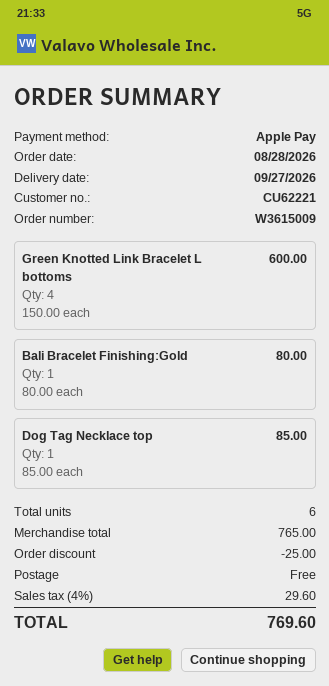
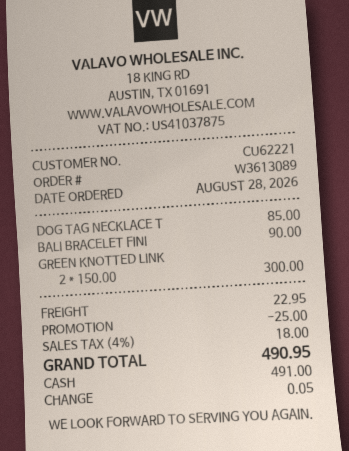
order number: W3615009 -> W3613089
payment method: Apple Pay -> cash
Green Knotted Link Bracelet L bottoms: 4 x 150.00 = 600.00 -> 2 x 150.00 = 300.00
Bali Bracelet Finishing:Gold: 1 x 80.00 = 80.00 -> 1 x 90.00 = 90.00
shipping: 0.00 -> 22.95
tax: 4% = 29.60 -> 4% = 18.00
total: 769.60 -> 490.95

